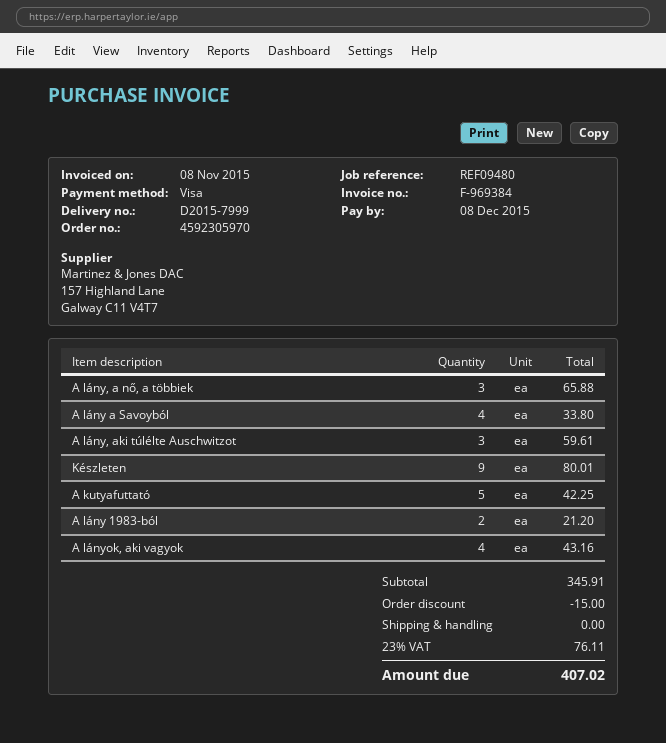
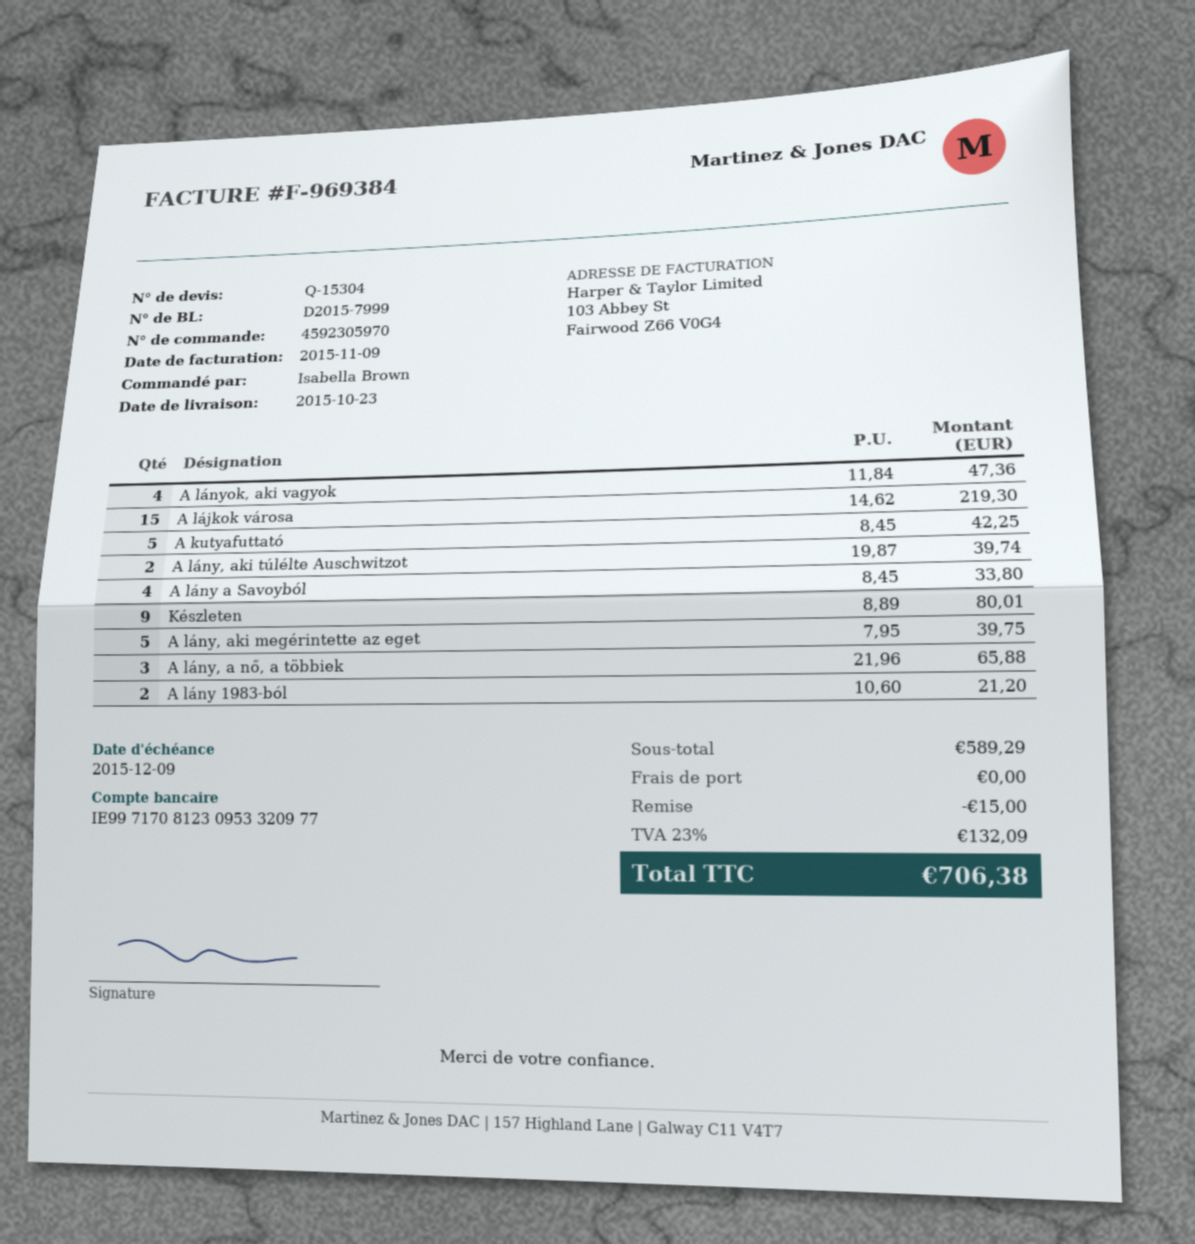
invoice date: 2015-11-08 -> 2015-11-09
due date: 2015-12-08 -> 2015-12-09
A lány, aki túlélte Auschwitzot: 3 for 59.61 -> 2 for 39.74
A lányok, aki vagyok: 4 for 43.16 -> 4 for 47.36
A lájkok városa: none -> 15 for 219.30
A lány, aki megérintette az eget: none -> 5 for 39.75
subtotal: 345.91 -> 589.29
tax: 23% = 76.11 -> 23% = 132.09
total: 407.02 -> 706.38

